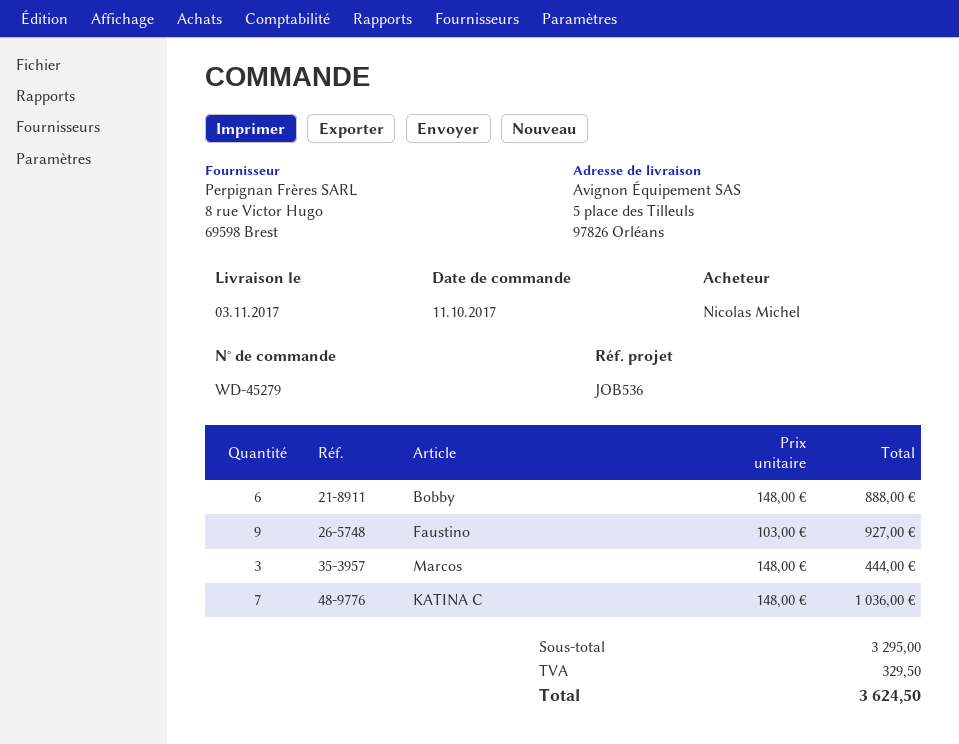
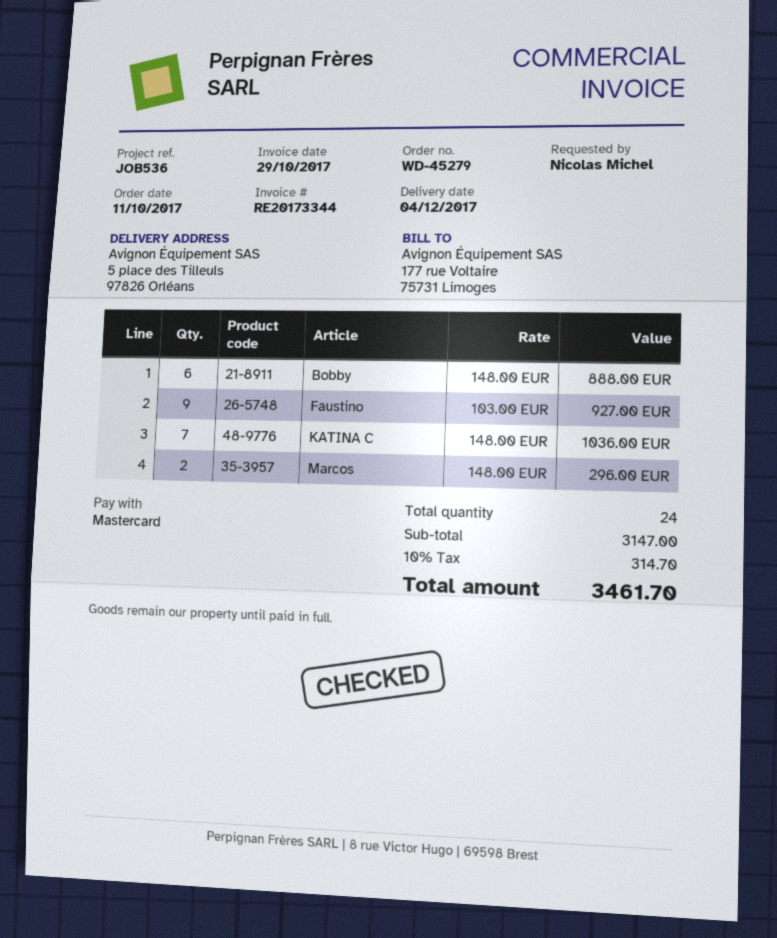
delivery date: 2017-11-03 -> 2017-12-04
Marcos: 3 x 148.00 = 444.00 -> 2 x 148.00 = 296.00
subtotal: 3295.00 -> 3147.00
tax: 329.50 -> 314.70
total: 3624.50 -> 3461.70

